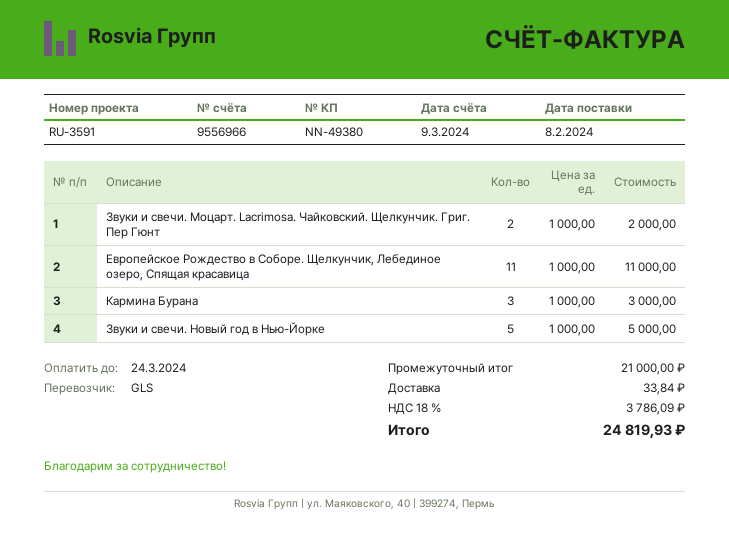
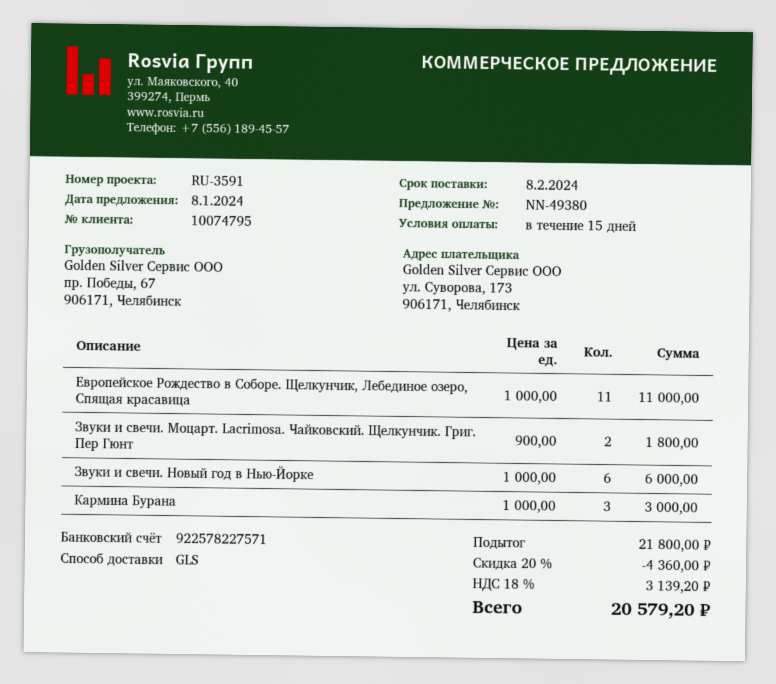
Звуки и свечи. Моцарт. Lacrimosa. Чайковский. Щелкунчик. Григ. Пер Гюнт: 2 x 1000.00 = 2000.00 -> 2 x 900.00 = 1800.00
Звуки и свечи. Новый год в Нью‑Йорке: 5 x 1000.00 = 5000.00 -> 6 x 1000.00 = 6000.00
subtotal: 21000.00 -> 21800.00
discount: none -> 20% = 4360.00
shipping: 33.84 -> none
tax: 18% = 3786.09 -> 18% = 3139.20
total: 24819.93 -> 20579.20

